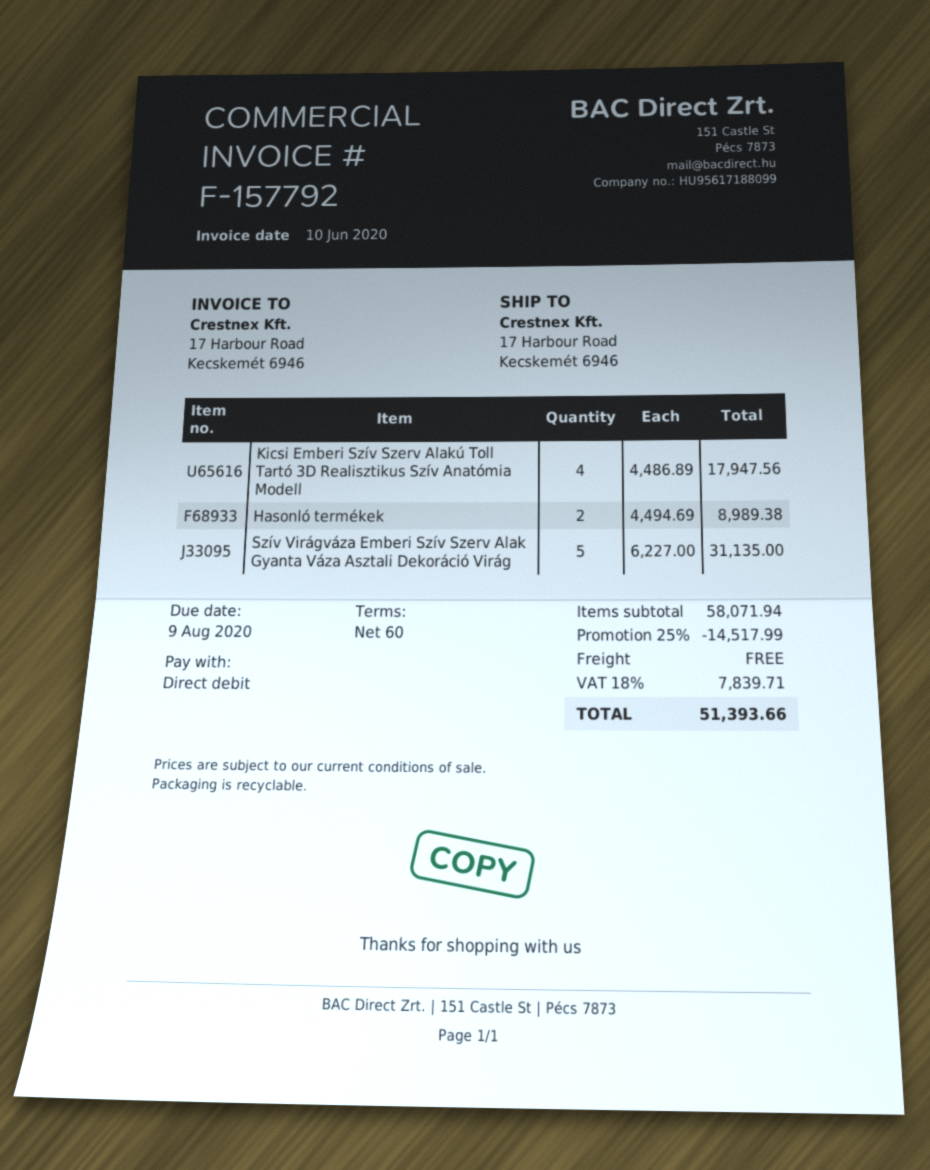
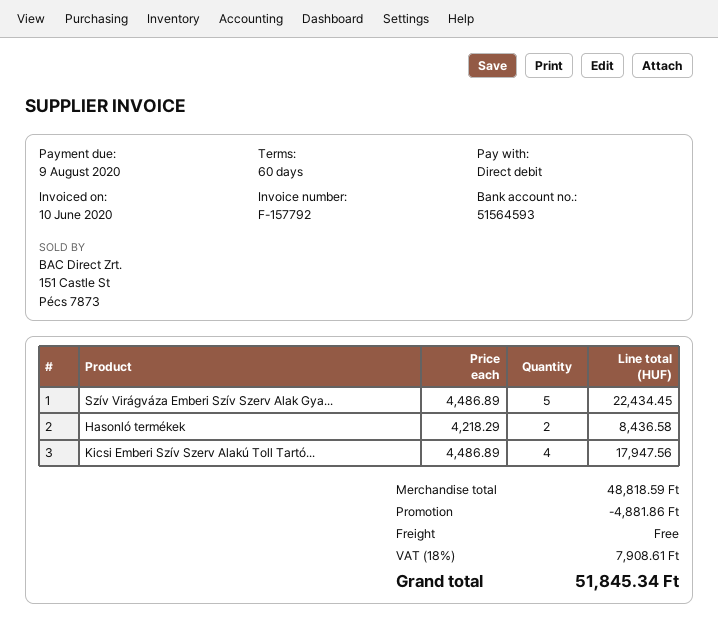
Hasonló termékek: 2 x 4494.69 = 8989.38 -> 2 x 4218.29 = 8436.58
Szív Virágváza Emberi Szív Szerv Alak Gyanta Váza Asztali Dekoráció Virág: 5 x 6227.00 = 31135.00 -> 5 x 4486.89 = 22434.45
subtotal: 58071.94 -> 48818.59
discount: 14517.99 -> 4881.86
tax: 18% = 7839.71 -> 18% = 7908.61
total: 51393.66 -> 51845.34

